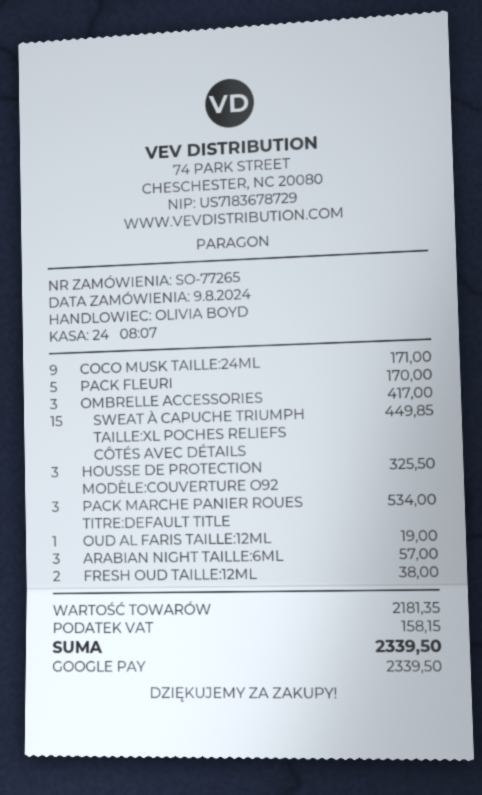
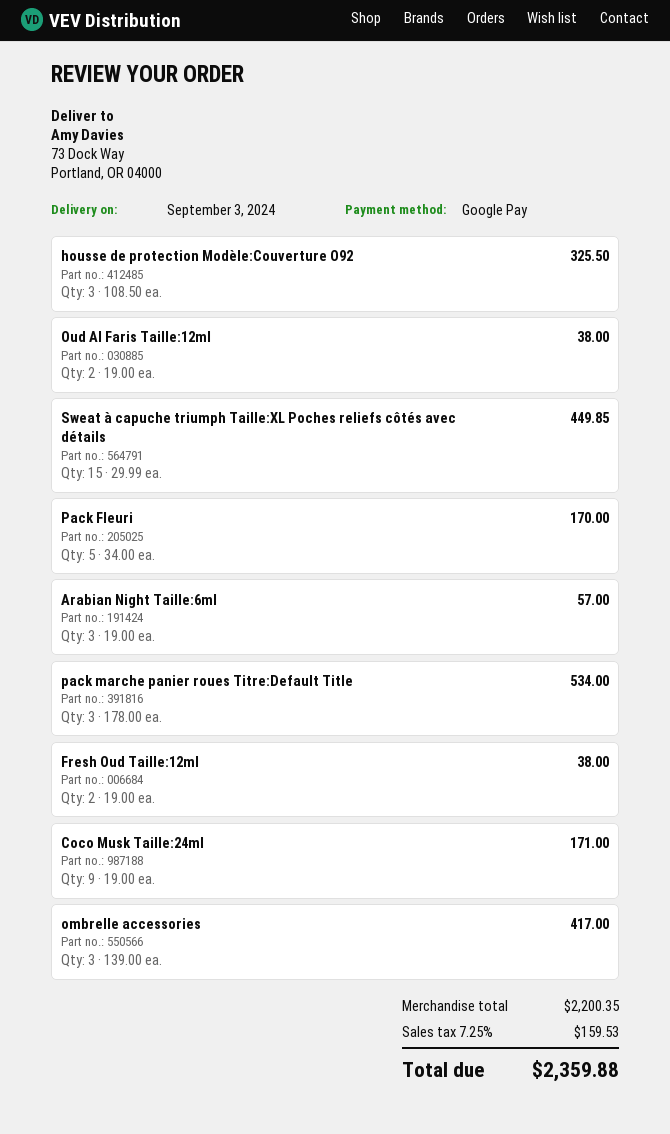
OUD AL FARIS TAILLE:12ML: 1 for 19.00 -> 2 for 38.00
subtotal: 2181.35 -> 2200.35
tax: 158.15 -> 159.53
total: 2339.50 -> 2359.88

